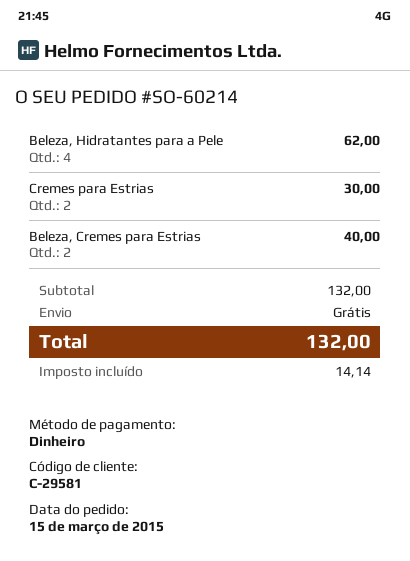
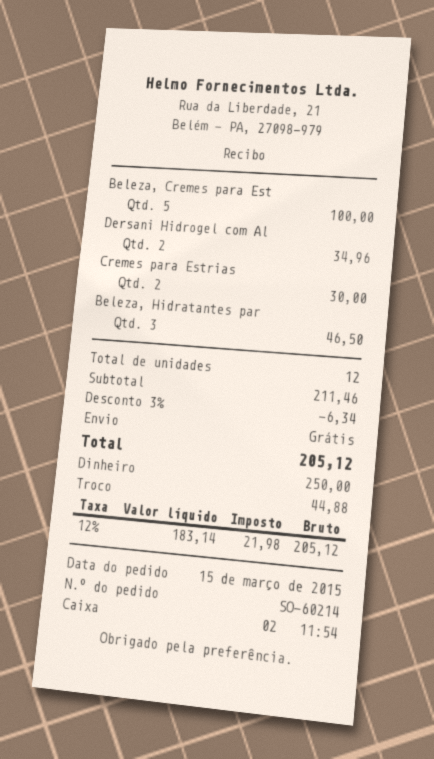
Beleza, Hidratantes para a Pele: 4 for 62.00 -> 3 for 46.50
Beleza, Cremes para Estrias: 2 for 40.00 -> 5 for 100.00
Dersani Hidrogel com Al: none -> 2 for 34.96
subtotal: 132.00 -> 211.46
discount: none -> 3% = 6.34
tax: 14.14 -> 21.98
total: 132.00 -> 205.12

